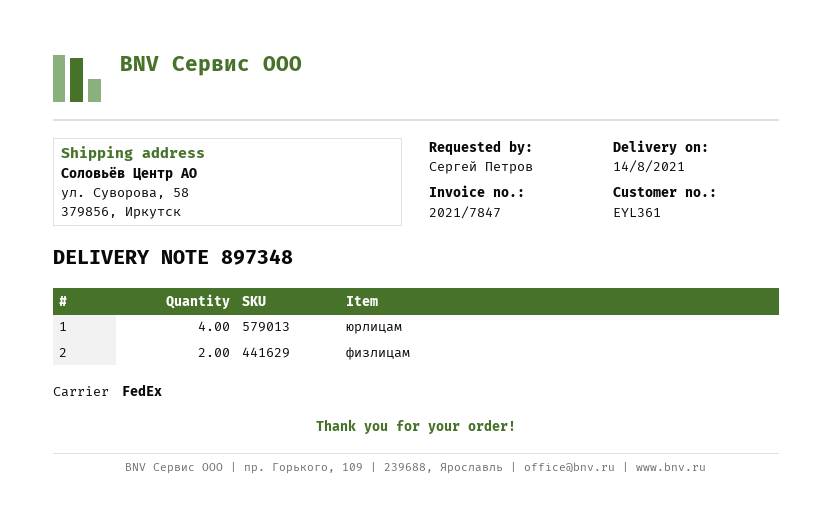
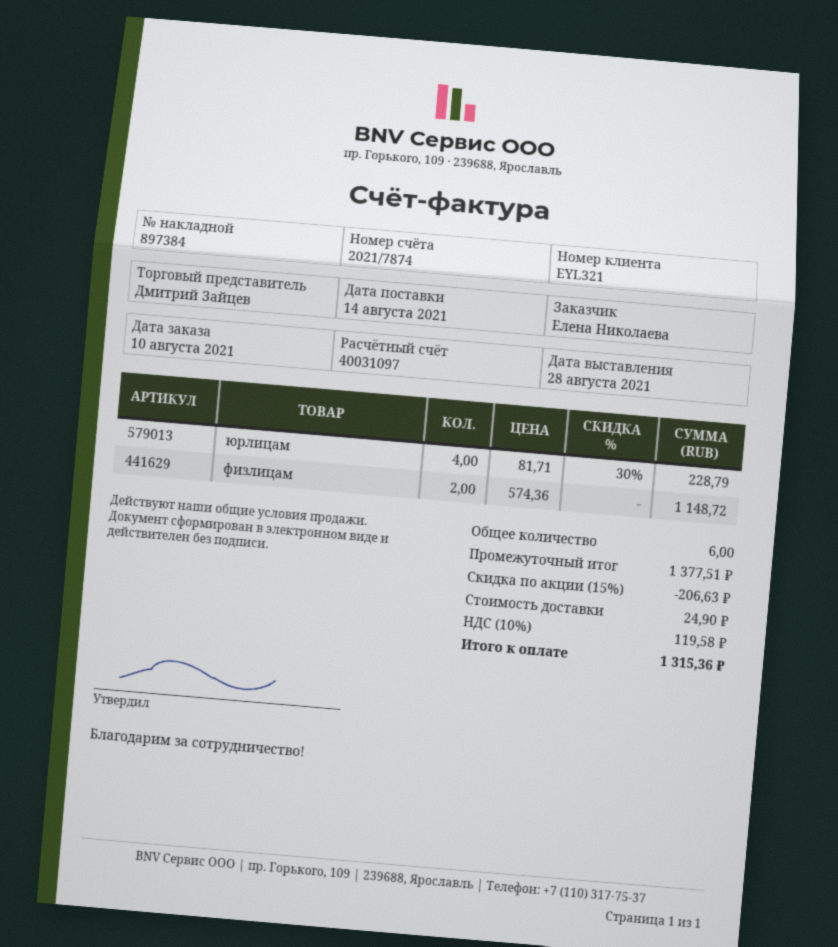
delivery note number: 897348 -> 897384
invoice number: 2021/7847 -> 2021/7874
customer number: EYL361 -> EYL321
ordered by: Сергей Петров -> Елена Николаева

